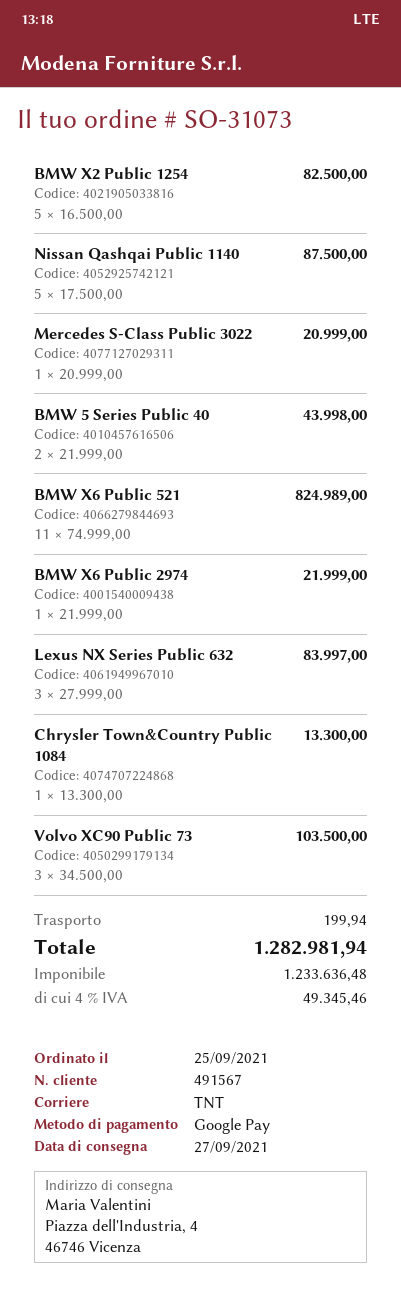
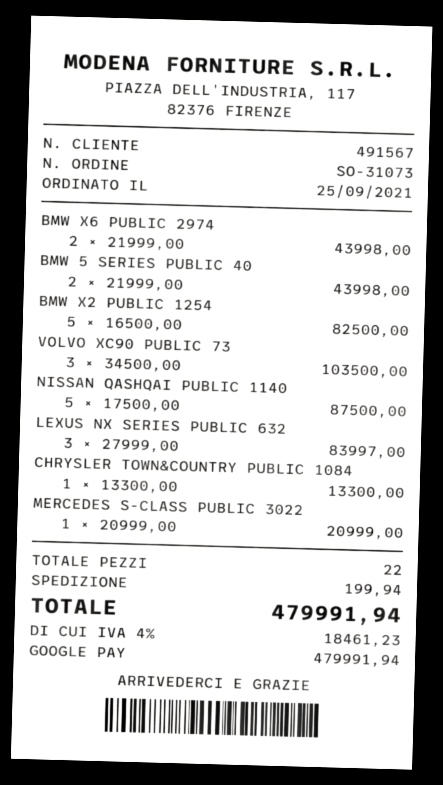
BMW X6 Public 521: 11 x 74999.00 = 824989.00 -> none
BMW X6 Public 2974: 1 x 21999.00 = 21999.00 -> 2 x 21999.00 = 43998.00
tax: 4% = 49345.46 -> 4% = 18461.23
total: 1282981.94 -> 479991.94

